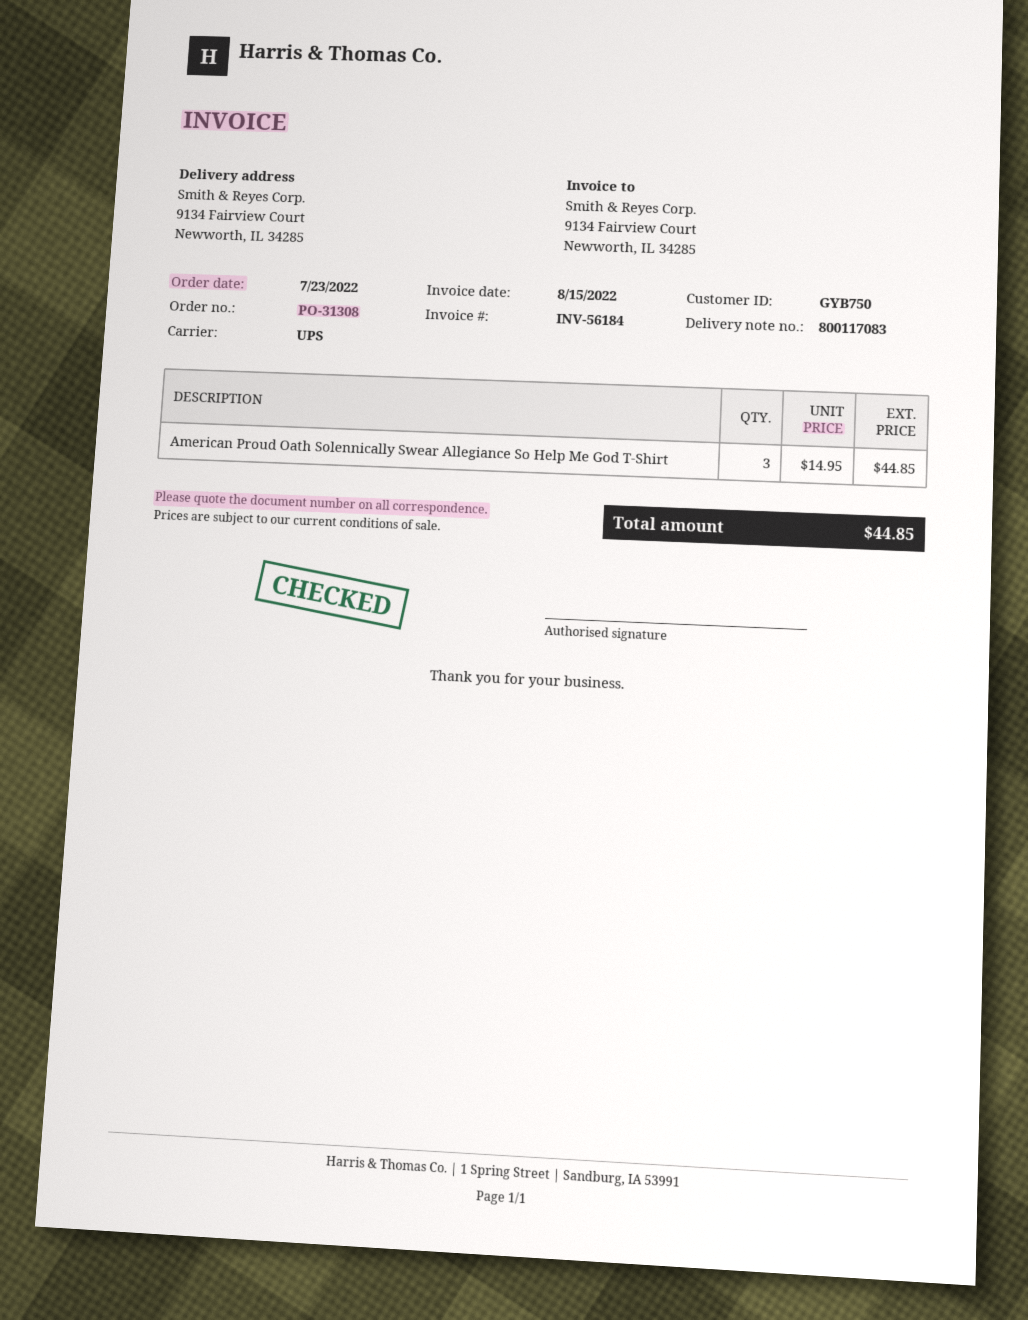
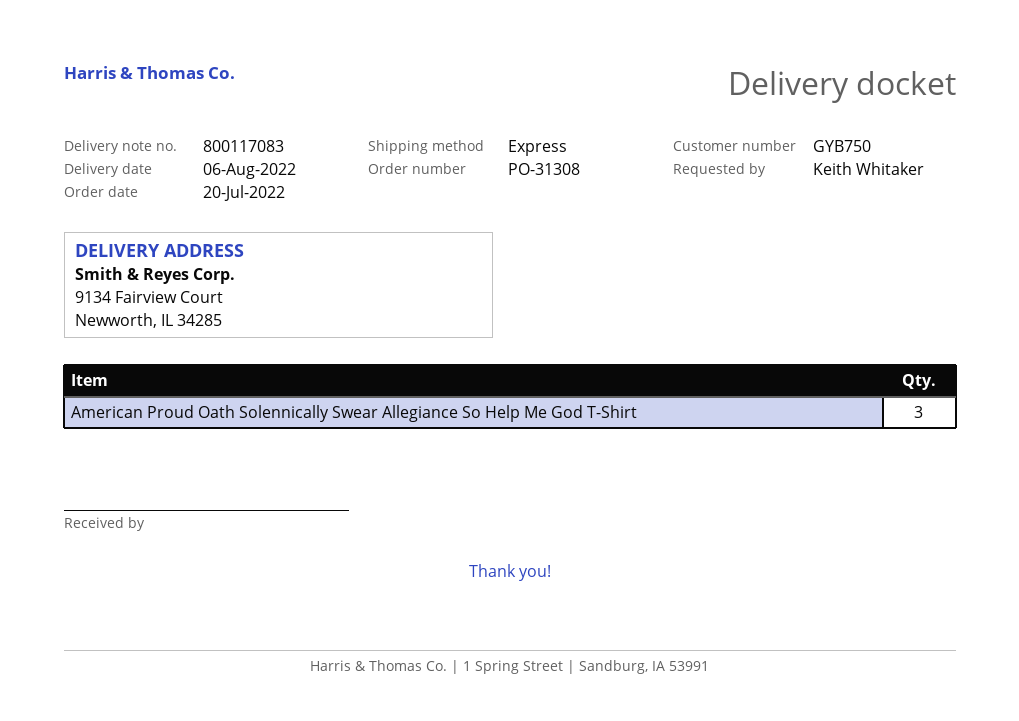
order date: 2022-07-23 -> 2022-07-20
shipping method: UPS -> express

